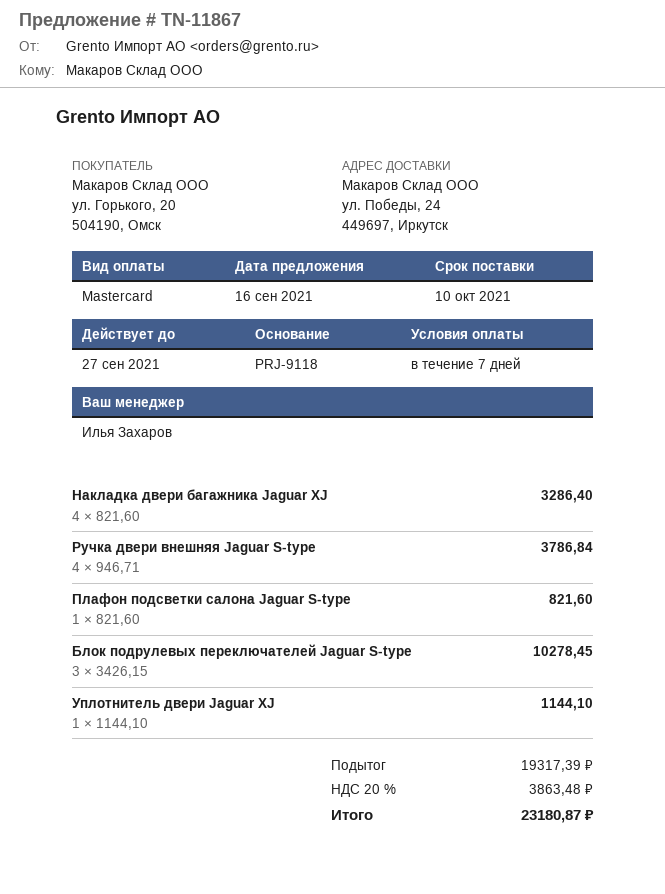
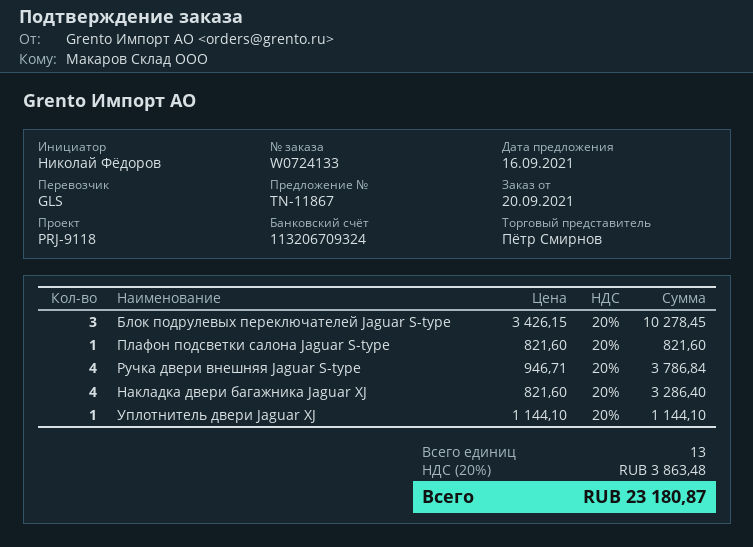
sales rep: Илья Захаров -> Пётр Смирнов

